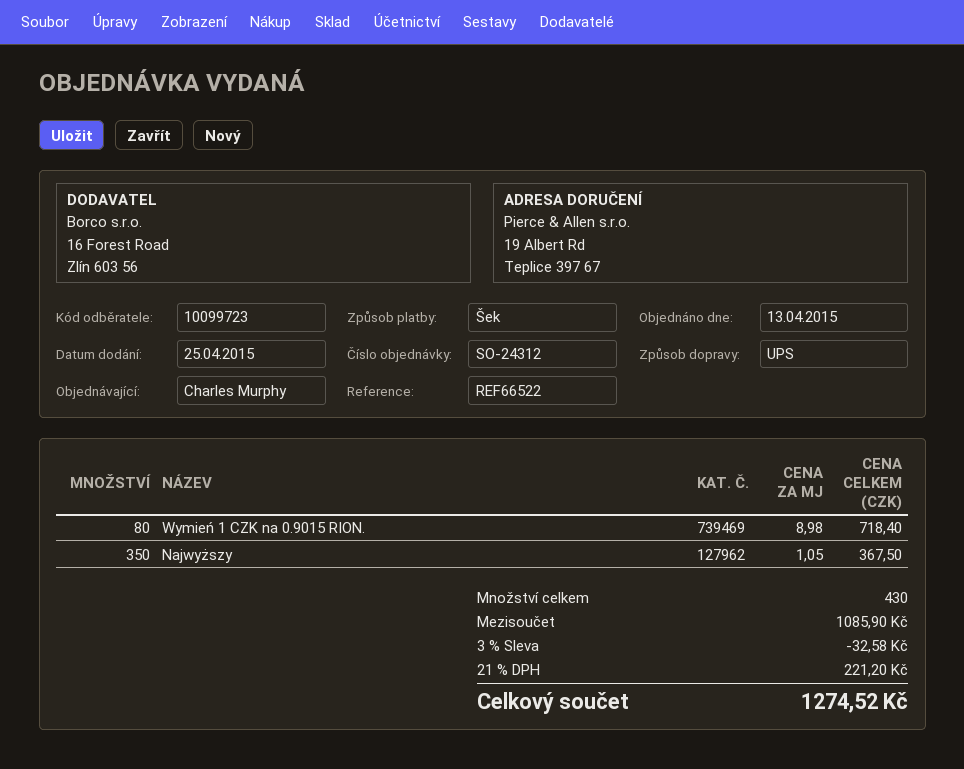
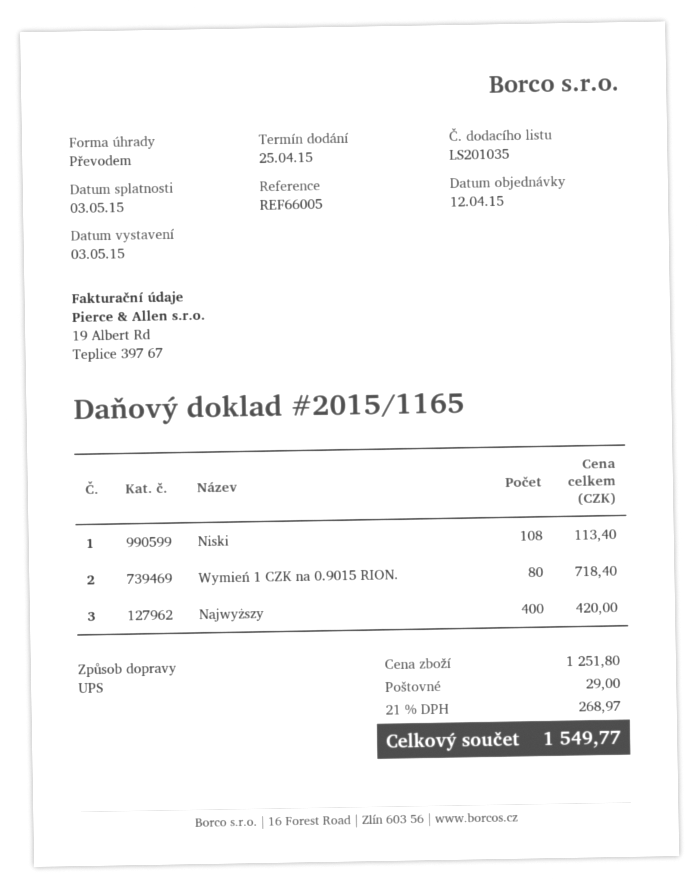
order date: 2015-04-13 -> 2015-04-12
reference: REF66522 -> REF66005
payment method: cheque -> bank transfer
Najwyższy: 350 for 367.50 -> 400 for 420.00
Niski: none -> 108 for 113.40
subtotal: 1085.90 -> 1251.80
discount: 3% = 32.58 -> none
shipping: none -> 29.00
tax: 21% = 221.20 -> 21% = 268.97
total: 1274.52 -> 1549.77

